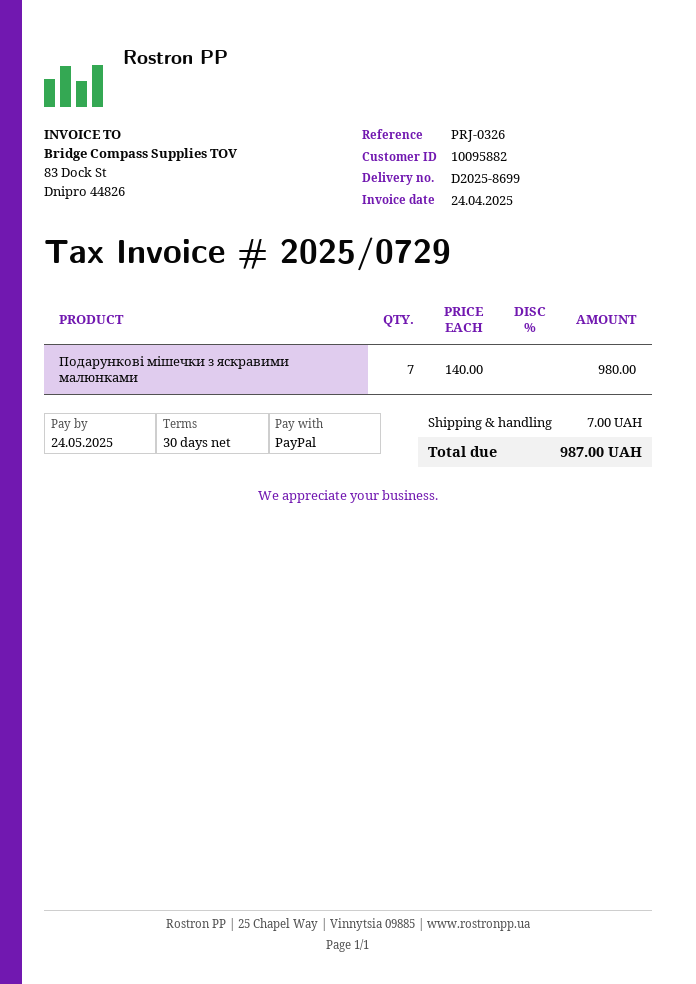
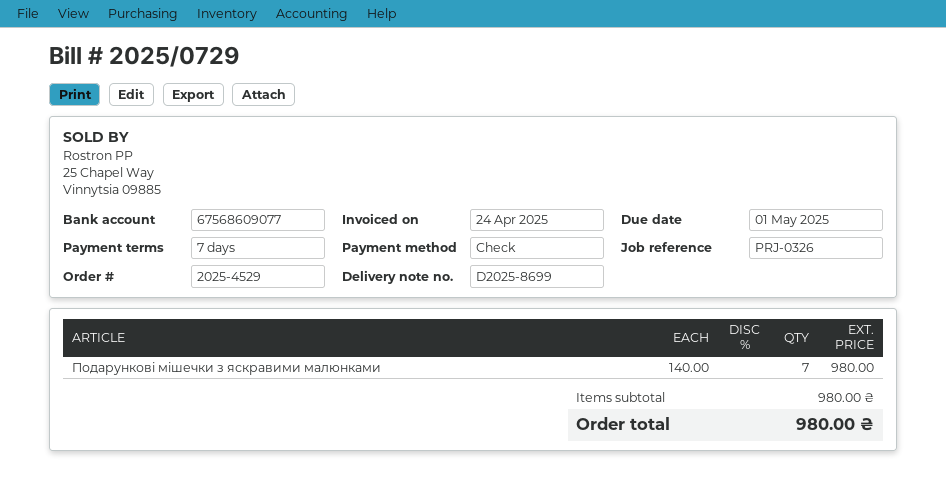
payment terms: 30 days -> 7 days
due date: 2025-05-24 -> 2025-05-01
payment method: PayPal -> cheque
shipping: 7.00 -> none
total: 987.00 -> 980.00

